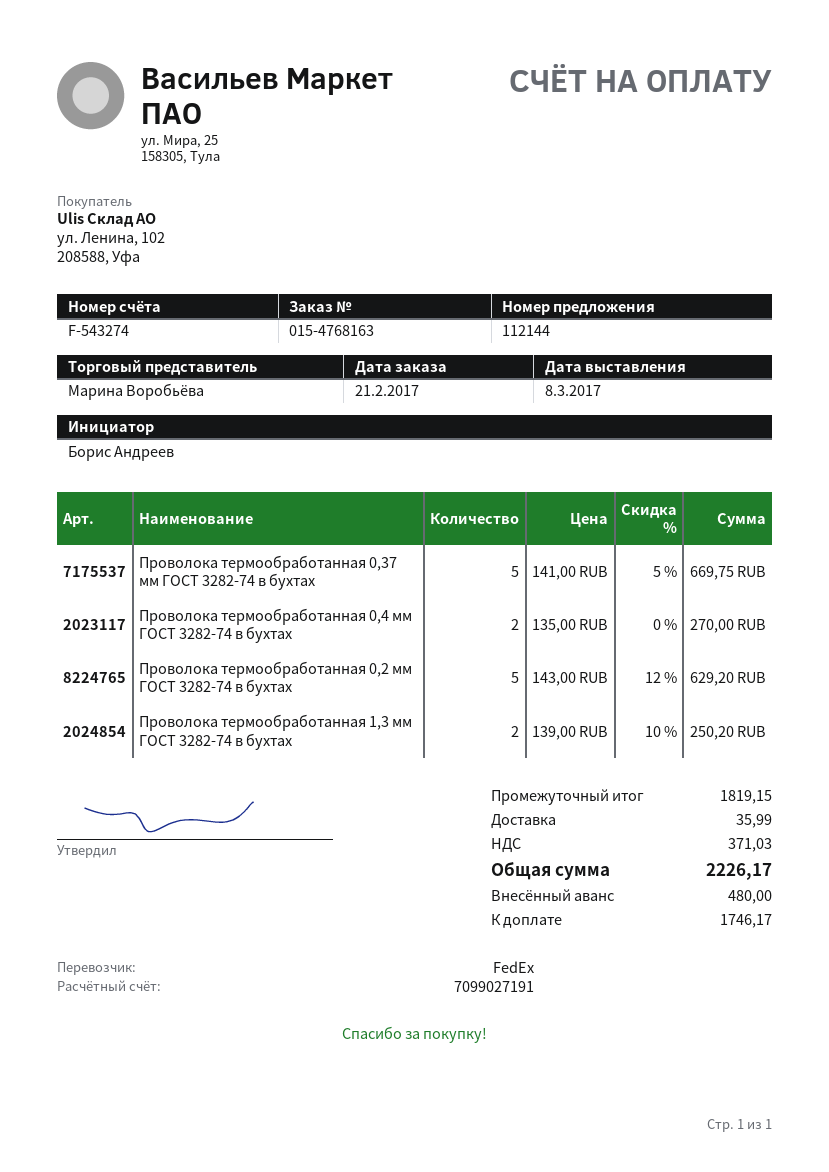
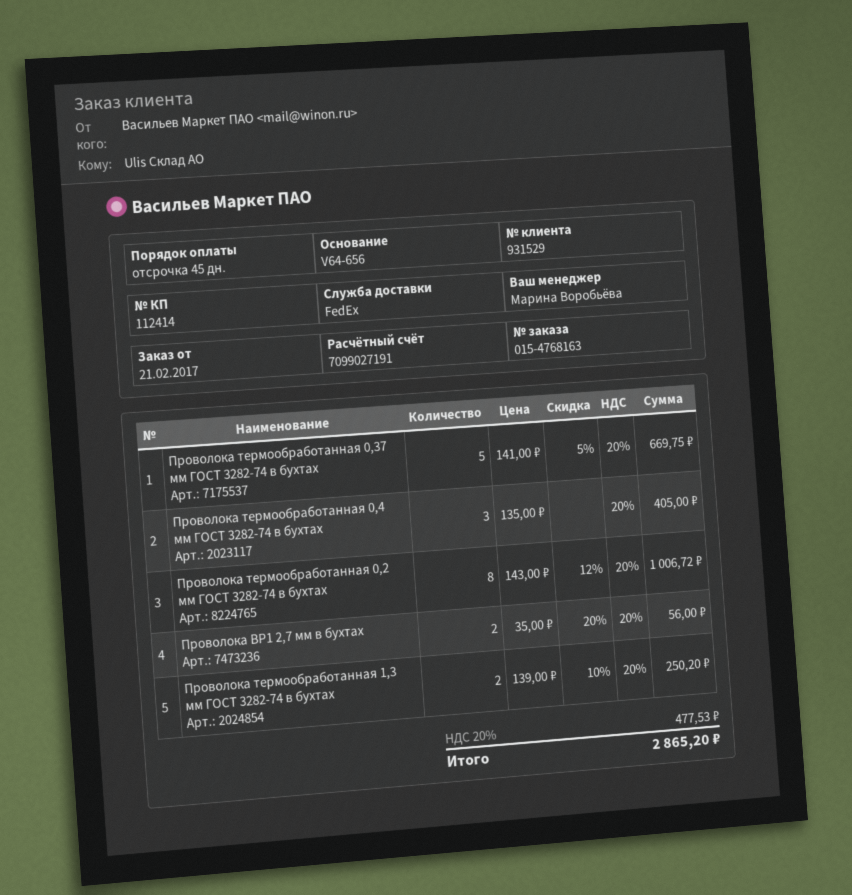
quote number: 112144 -> 112414
Проволока термообработанная 0,4 мм ГОСТ 3282-74 в бухтах: 2 x 135.00 = 270.00 -> 3 x 135.00 = 405.00
Проволока термообработанная 0,2 мм ГОСТ 3282-74 в бухтах: 5 x 143.00 - 12% = 629.20 -> 8 x 143.00 - 12% = 1006.72
Проволока ВР1 2,7 мм в бухтах: none -> 2 x 35.00 - 20% = 56.00
shipping: 35.99 -> none
tax: 371.03 -> 477.53
total: 2226.17 -> 2865.20

